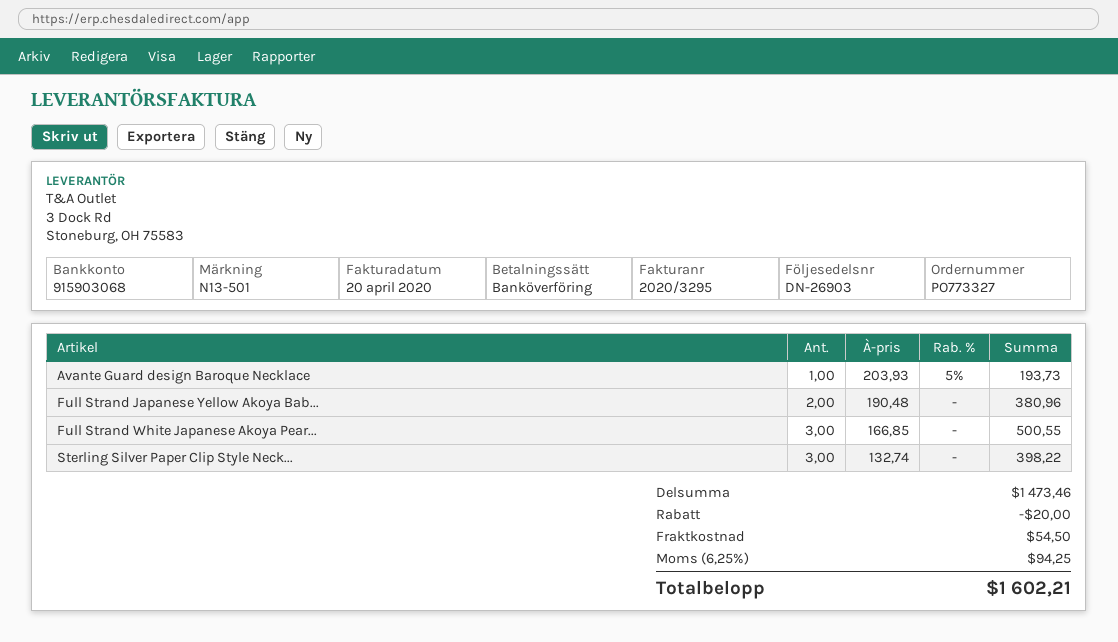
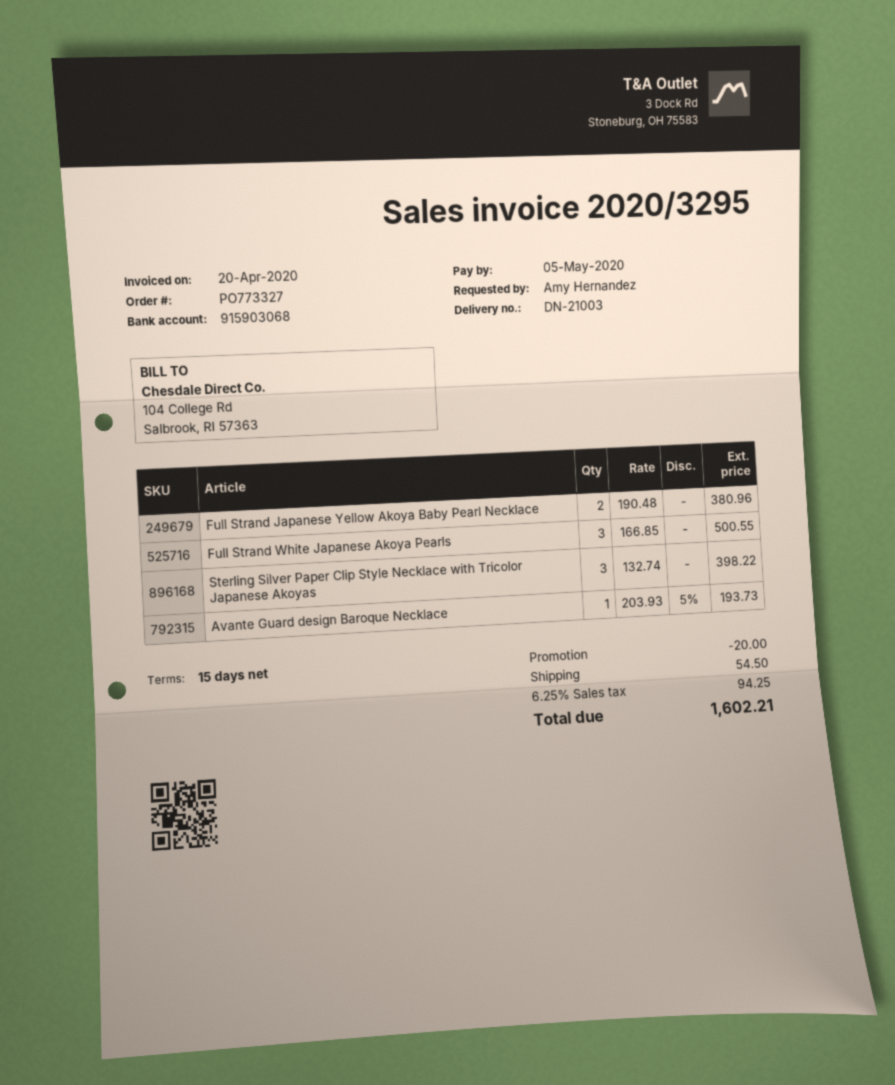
delivery note number: DN-26903 -> DN-21003

